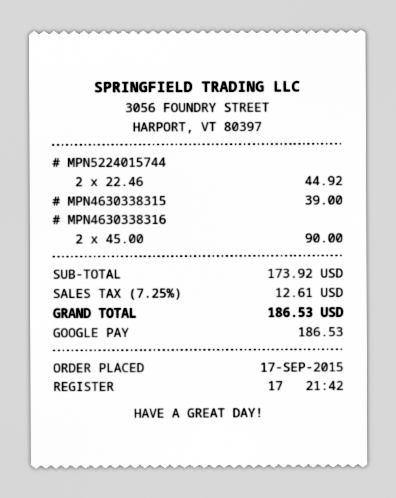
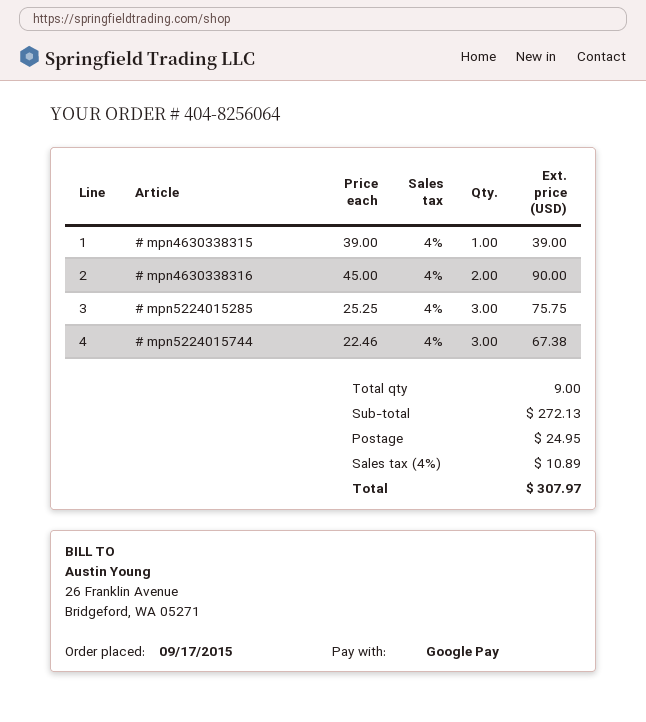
# MPN5224015744: 2 x 22.46 = 44.92 -> 3 x 22.46 = 67.38
# mpn5224015285: none -> 3 x 25.25 = 75.75
subtotal: 173.92 -> 272.13
shipping: none -> 24.95
tax: 7.25% = 12.61 -> 4% = 10.89
total: 186.53 -> 307.97

